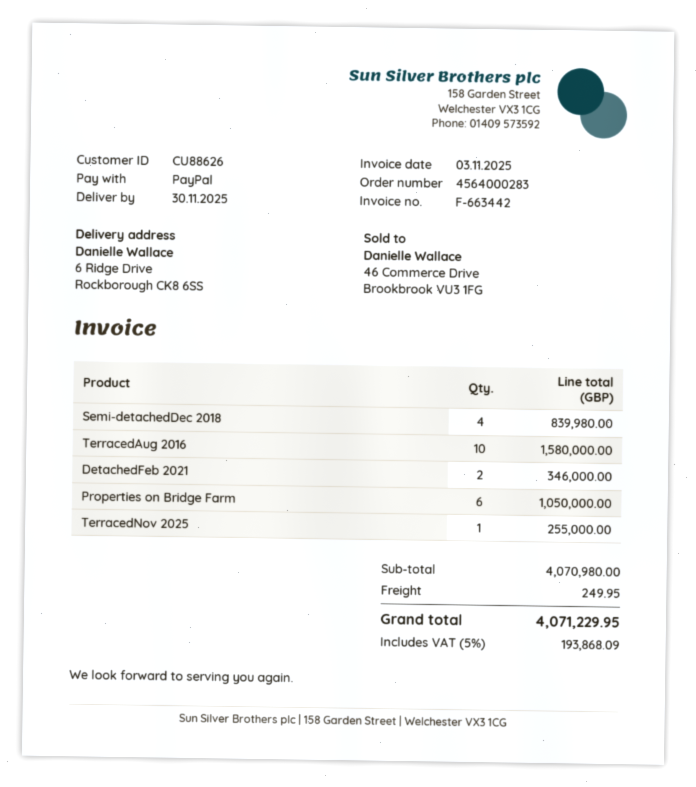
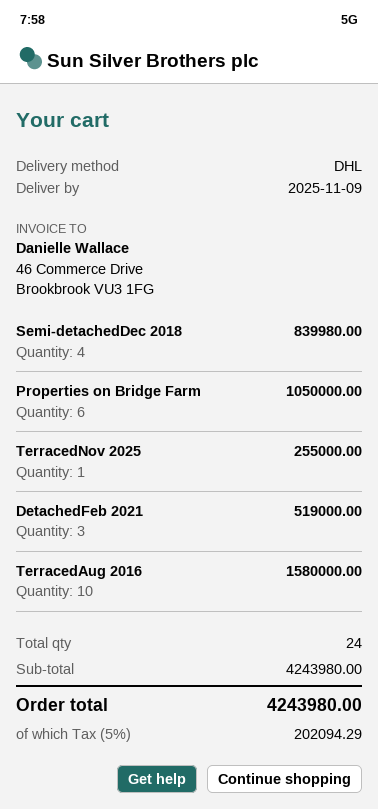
delivery date: 2025-11-30 -> 2025-11-09
DetachedFeb 2021: 2 for 346000.00 -> 3 for 519000.00
subtotal: 4070980.00 -> 4243980.00
shipping: 249.95 -> none
tax: 5% = 193868.09 -> 5% = 202094.29
total: 4071229.95 -> 4243980.00

